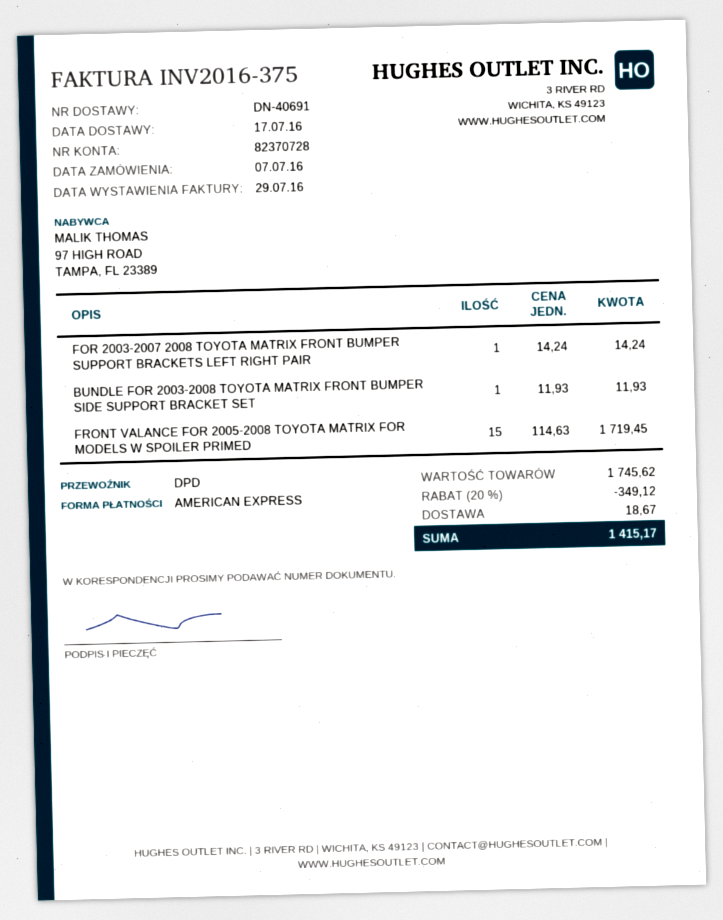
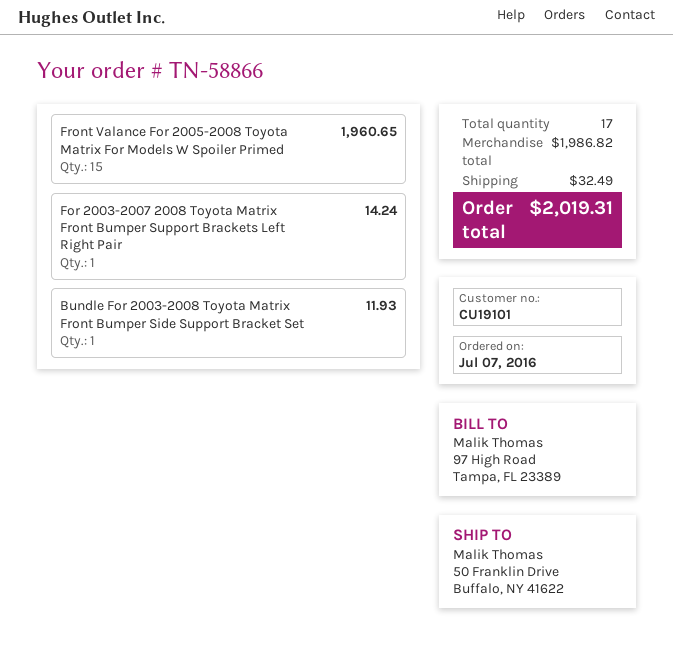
FRONT VALANCE FOR 2005-2008 TOYOTA MATRIX FOR MODELS W SPOILER PRIMED: 15 for 1719.45 -> 15 for 1960.65
subtotal: 1745.62 -> 1986.82
discount: 20% = 349.12 -> none
shipping: 18.67 -> 32.49
total: 1415.17 -> 2019.31

